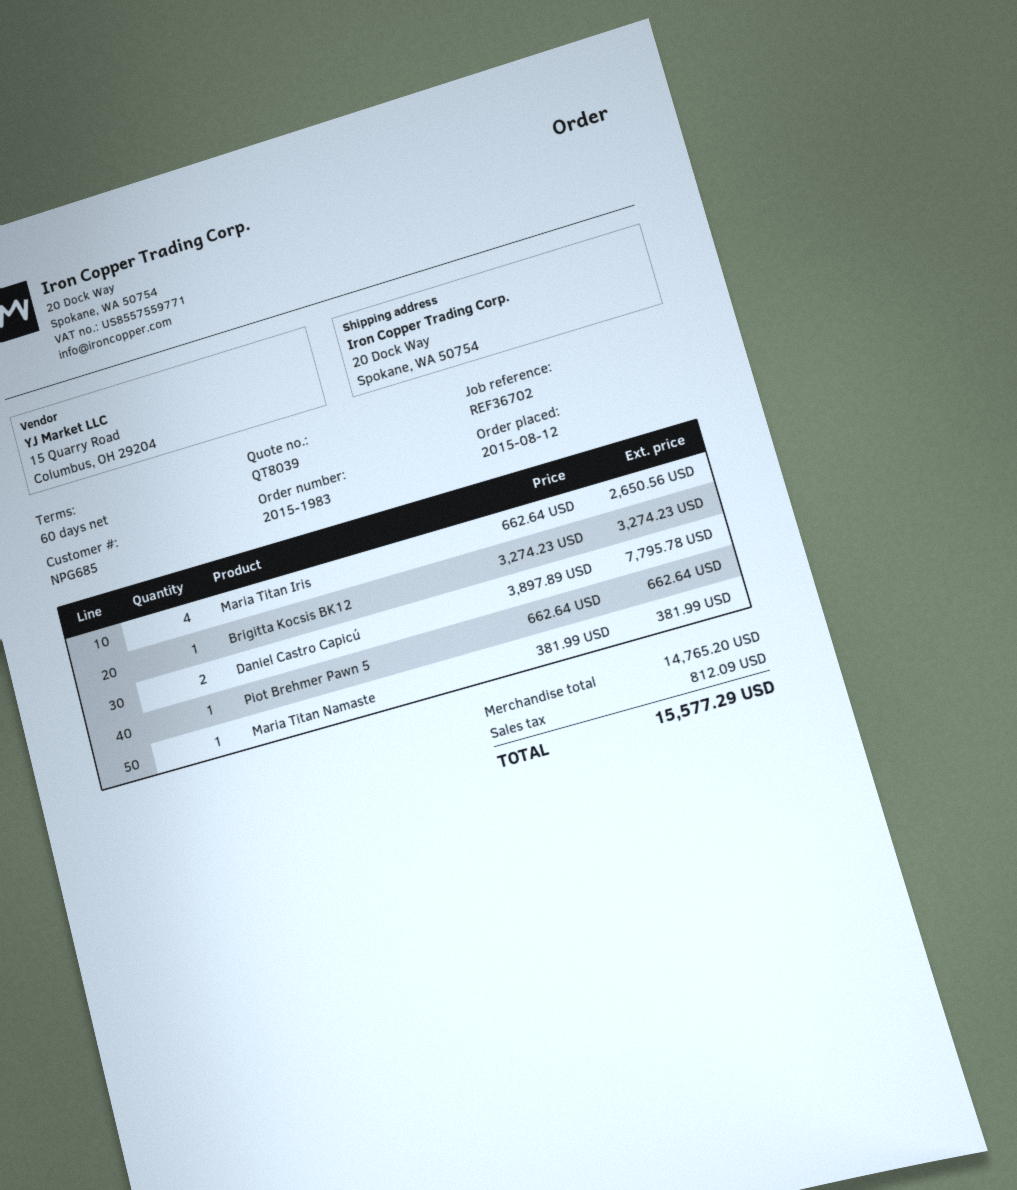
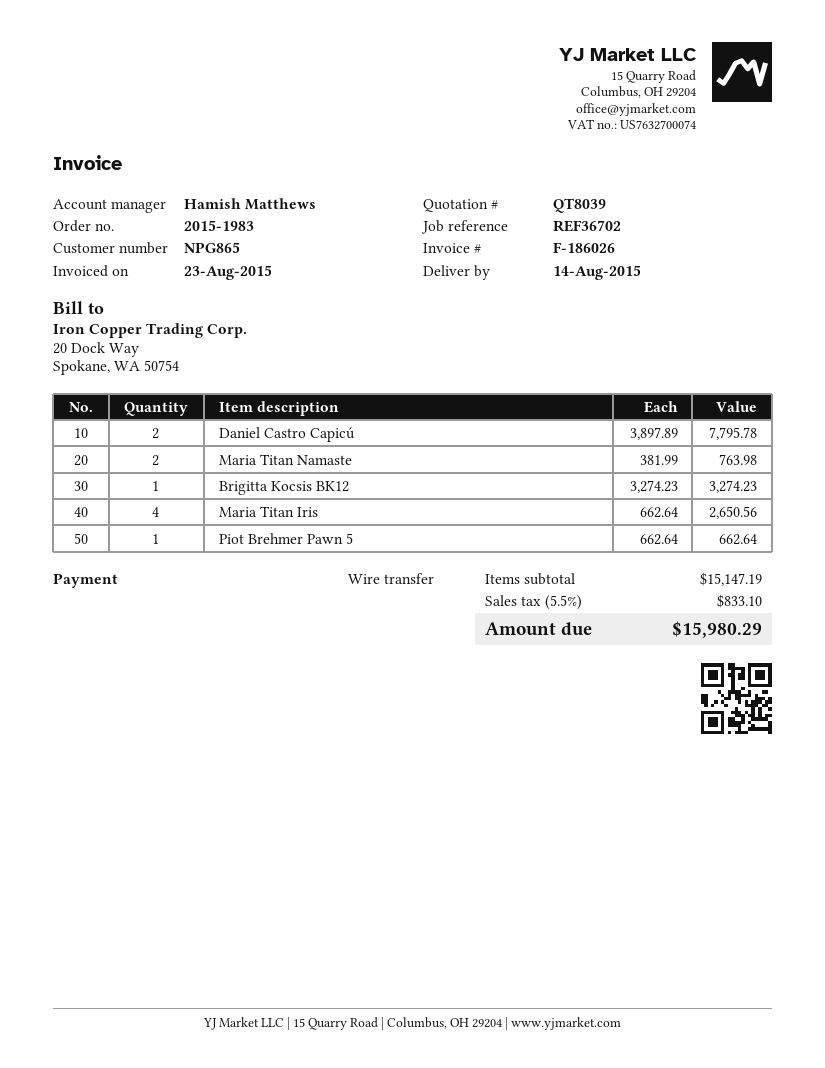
customer number: NPG685 -> NPG865
Maria Titan Namaste: 1 x 381.99 = 381.99 -> 2 x 381.99 = 763.98
subtotal: 14765.20 -> 15147.19
tax: 812.09 -> 833.10
total: 15577.29 -> 15980.29

